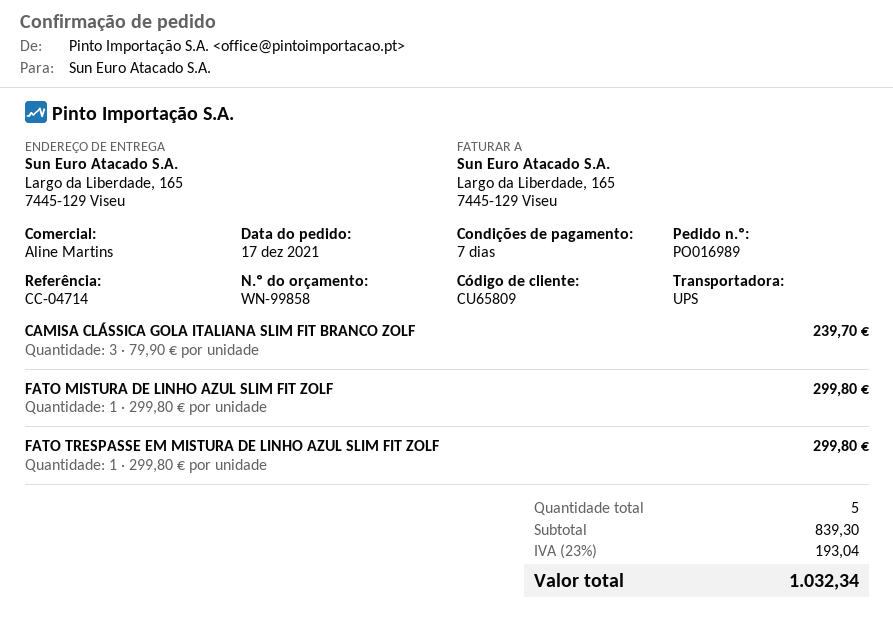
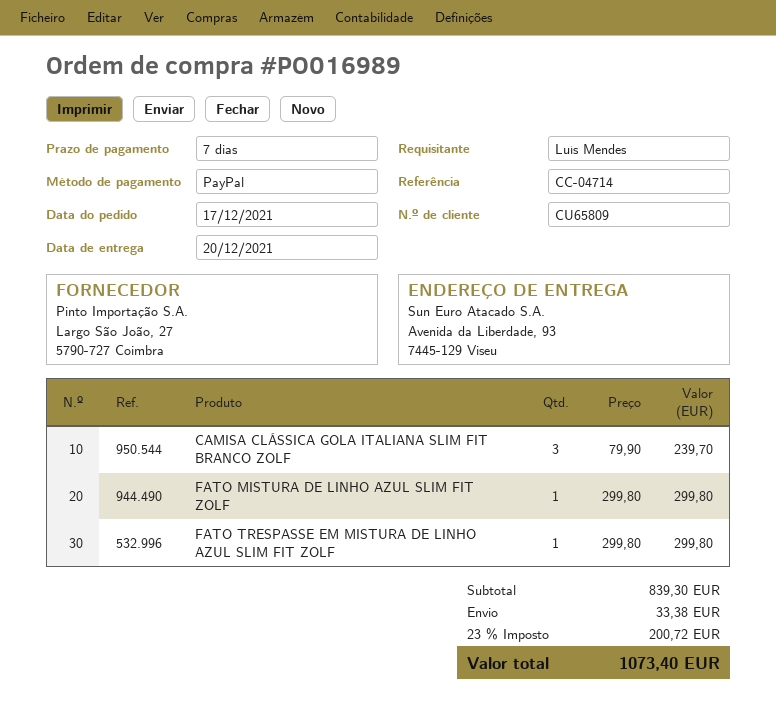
ship to: Largo da Liberdade, 165, 7445-129 Viseu -> Avenida da Liberdade, 93, 7445-129 Viseu
shipping: none -> 33.38
tax: 23% = 193.04 -> 23% = 200.72
total: 1032.34 -> 1073.40

